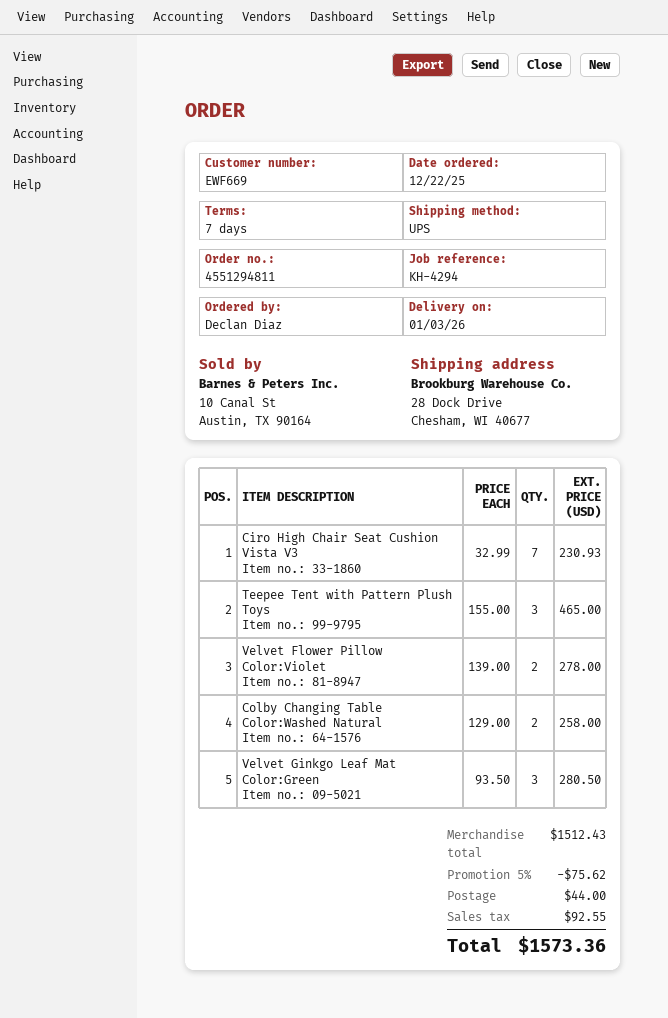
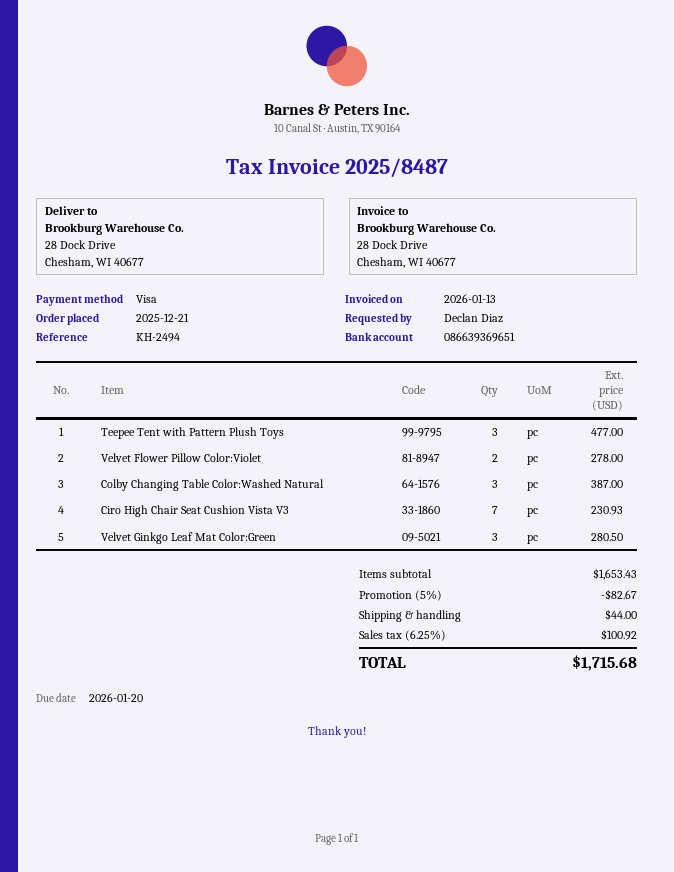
order date: 2025-12-22 -> 2025-12-21
reference: KH-4294 -> KH-2494
Teepee Tent with Pattern Plush Toys: 3 for 465.00 -> 3 for 477.00
Colby Changing Table Color:Washed Natural: 2 for 258.00 -> 3 for 387.00
subtotal: 1512.43 -> 1653.43
discount: 5% = 75.62 -> 5% = 82.67
tax: 92.55 -> 100.92
total: 1573.36 -> 1715.68

